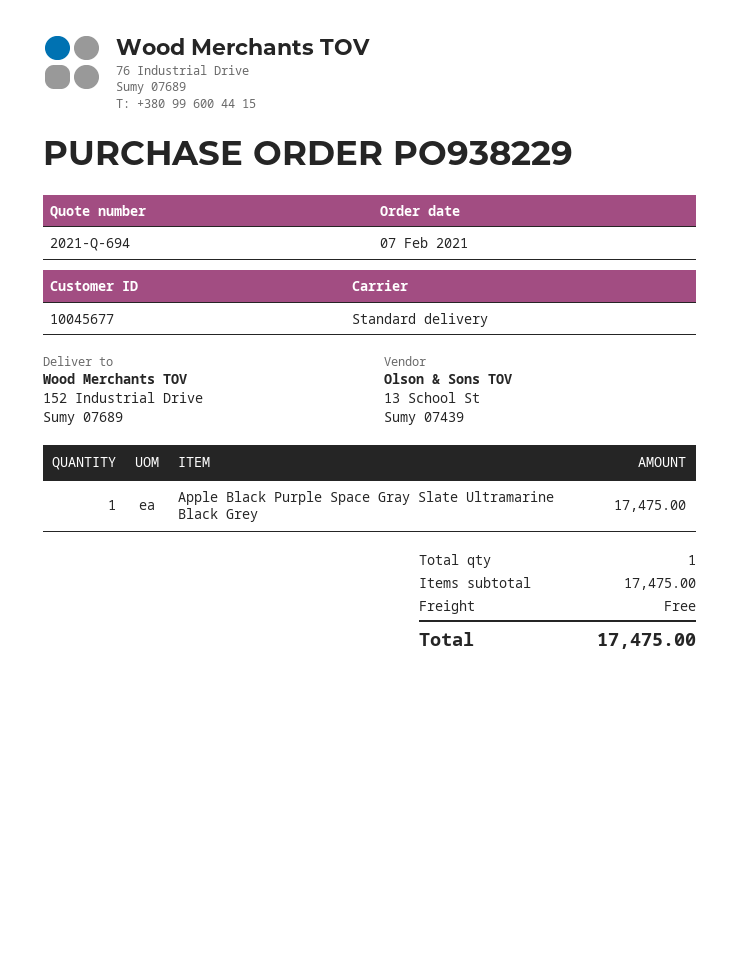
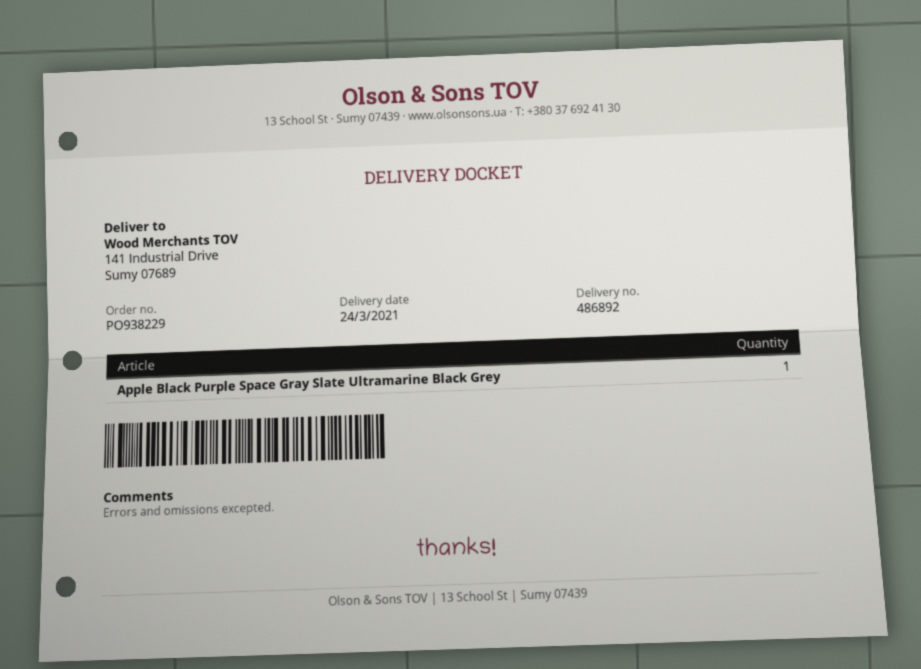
ship to: 152 Industrial Drive, Sumy 07689 -> 141 Industrial Drive, Sumy 07689

